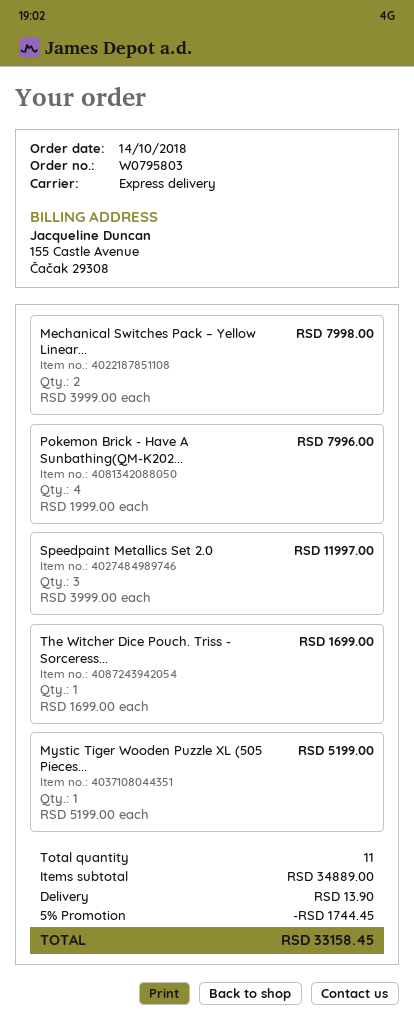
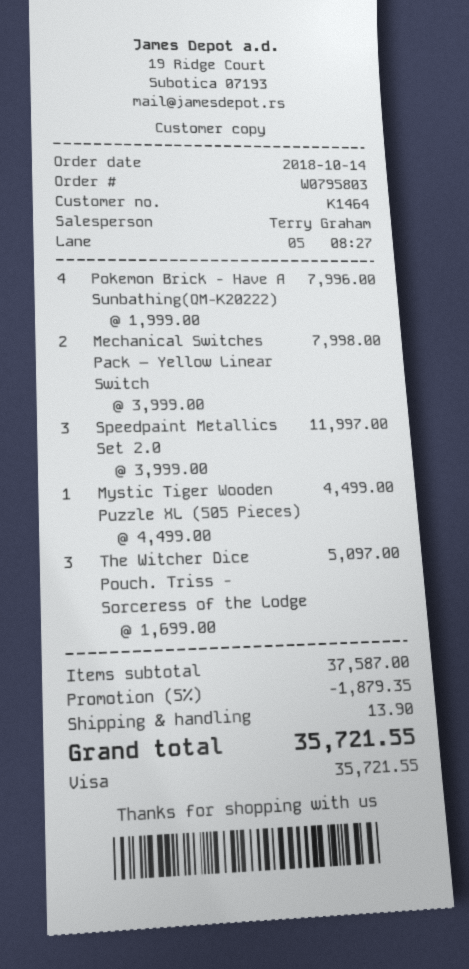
The Witcher Dice Pouch. Triss - Sorceress...: 1 x 1699.00 = 1699.00 -> 3 x 1699.00 = 5097.00
Mystic Tiger Wooden Puzzle XL (505 Pieces...: 1 x 5199.00 = 5199.00 -> 1 x 4499.00 = 4499.00
subtotal: 34889.00 -> 37587.00
discount: 5% = 1744.45 -> 5% = 1879.35
total: 33158.45 -> 35721.55

